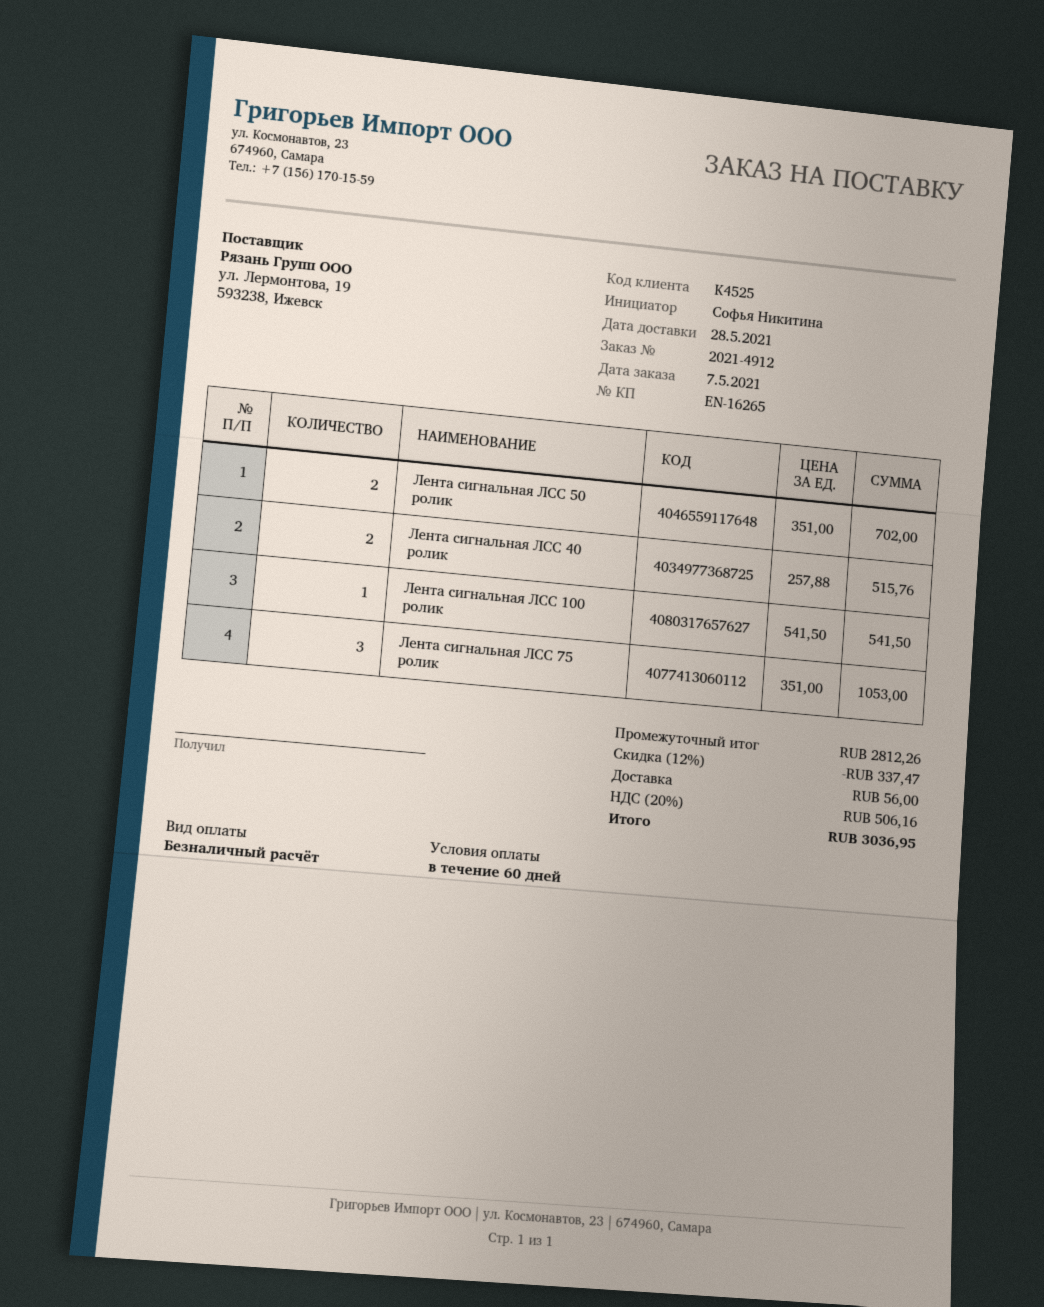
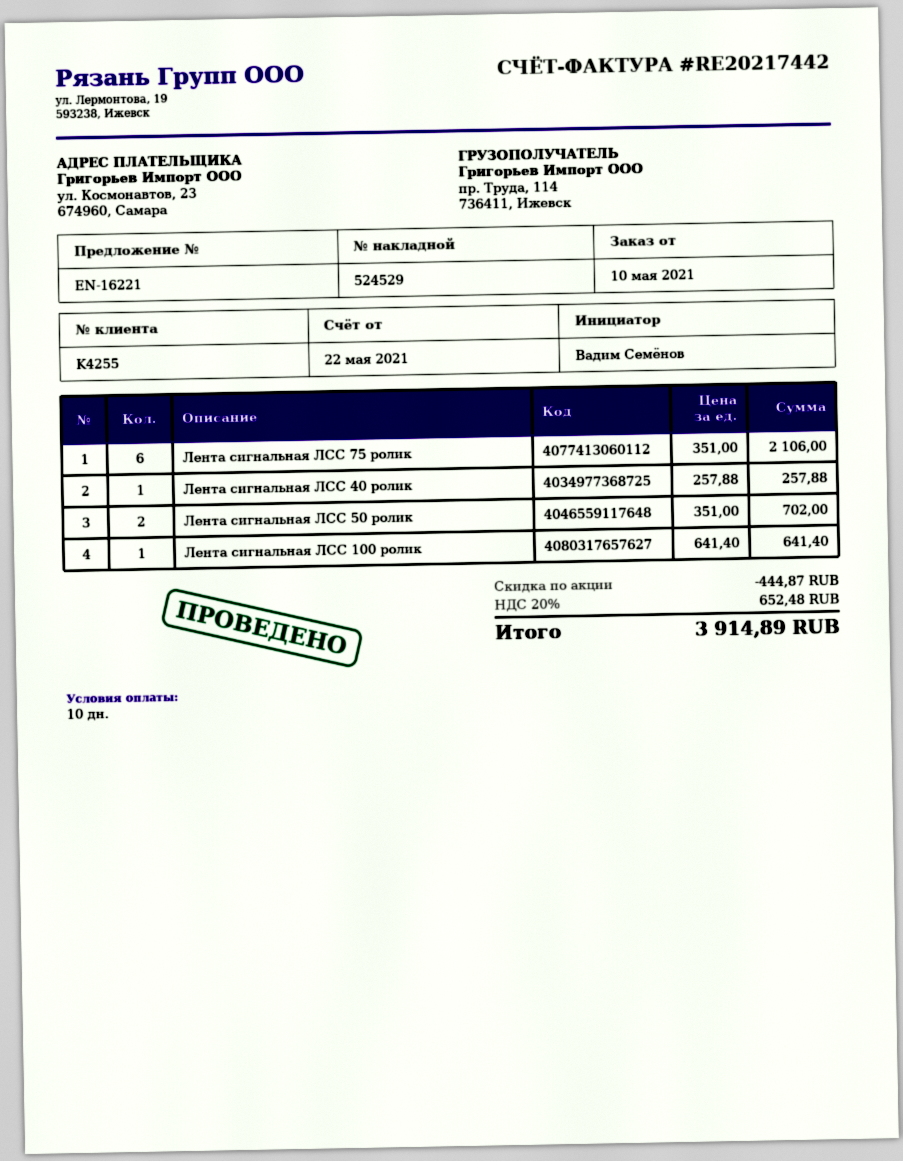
quote number: EN-16265 -> EN-16221
order date: 2021-05-07 -> 2021-05-10
payment terms: 60 days -> 10 days
customer number: K4525 -> K4255
ordered by: Софья Никитина -> Вадим Семёнов
Лента сигнальная ЛСС 40 ролик: 2 x 257.88 = 515.76 -> 1 x 257.88 = 257.88
Лента сигнальная ЛСС 100 ролик: 1 x 541.50 = 541.50 -> 1 x 641.40 = 641.40
Лента сигнальная ЛСС 75 ролик: 3 x 351.00 = 1053.00 -> 6 x 351.00 = 2106.00
discount: 337.47 -> 444.87
shipping: 56.00 -> none
tax: 20% = 506.16 -> 20% = 652.48
total: 3036.95 -> 3914.89

